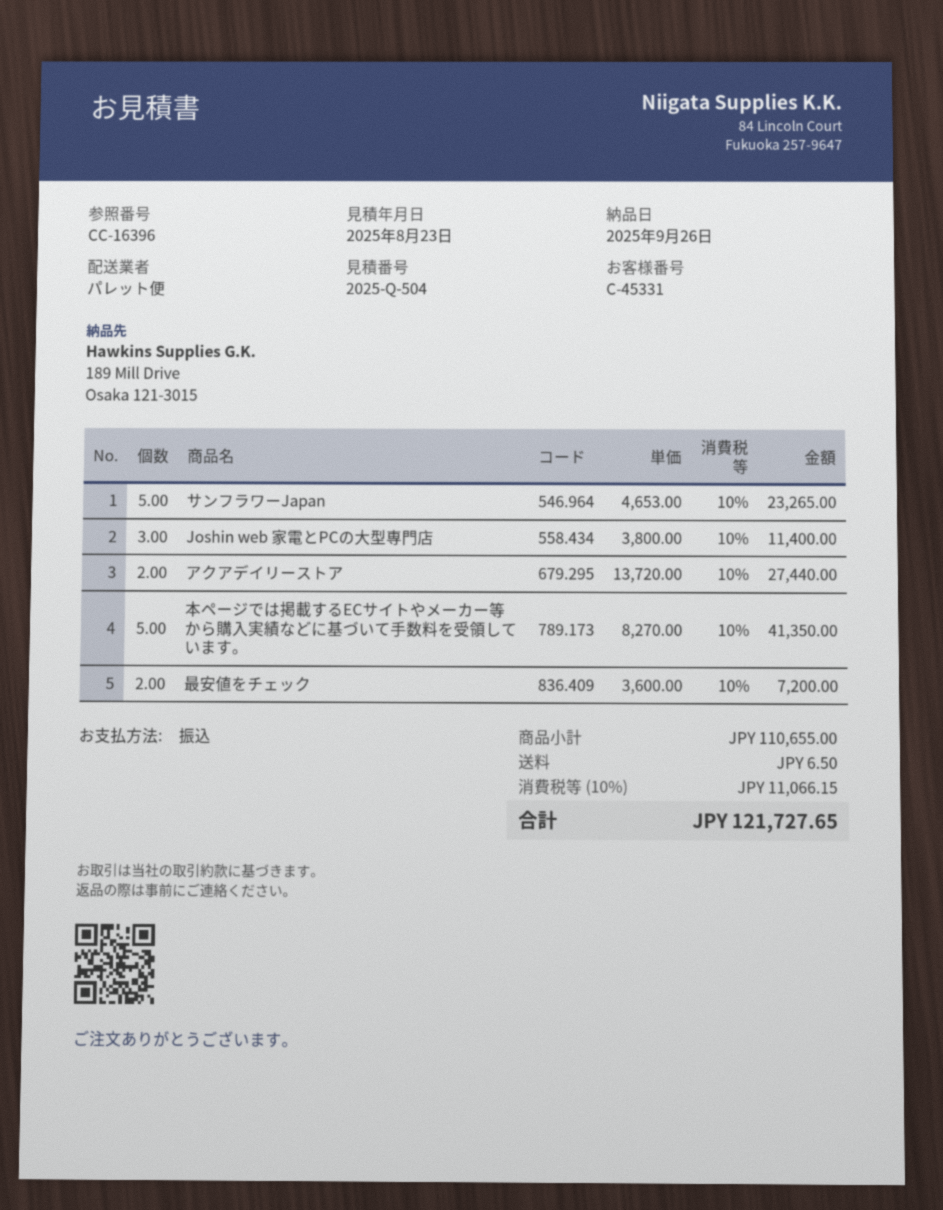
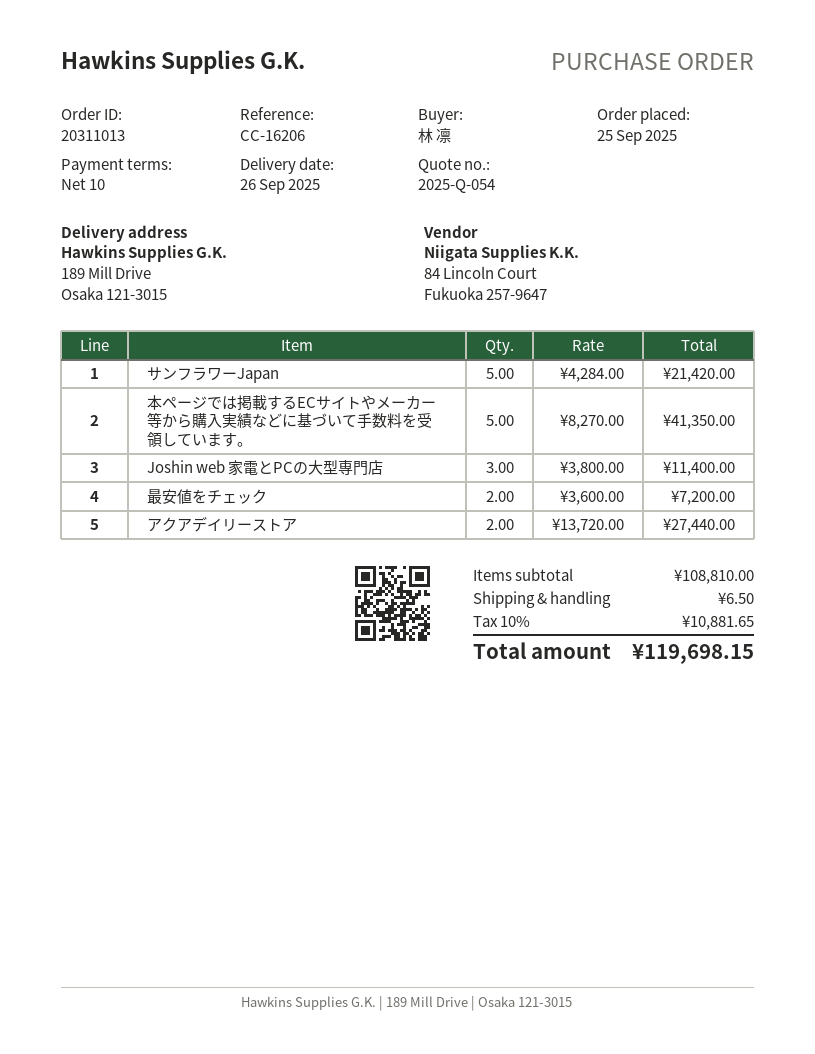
quote number: 2025-Q-504 -> 2025-Q-054
reference: CC-16396 -> CC-16206
サンフラワーJapan: 5 x 4653.00 = 23265.00 -> 5 x 4284.00 = 21420.00
subtotal: 110655.00 -> 108810.00
tax: 10% = 11066.15 -> 10% = 10881.65
total: 121727.65 -> 119698.15

